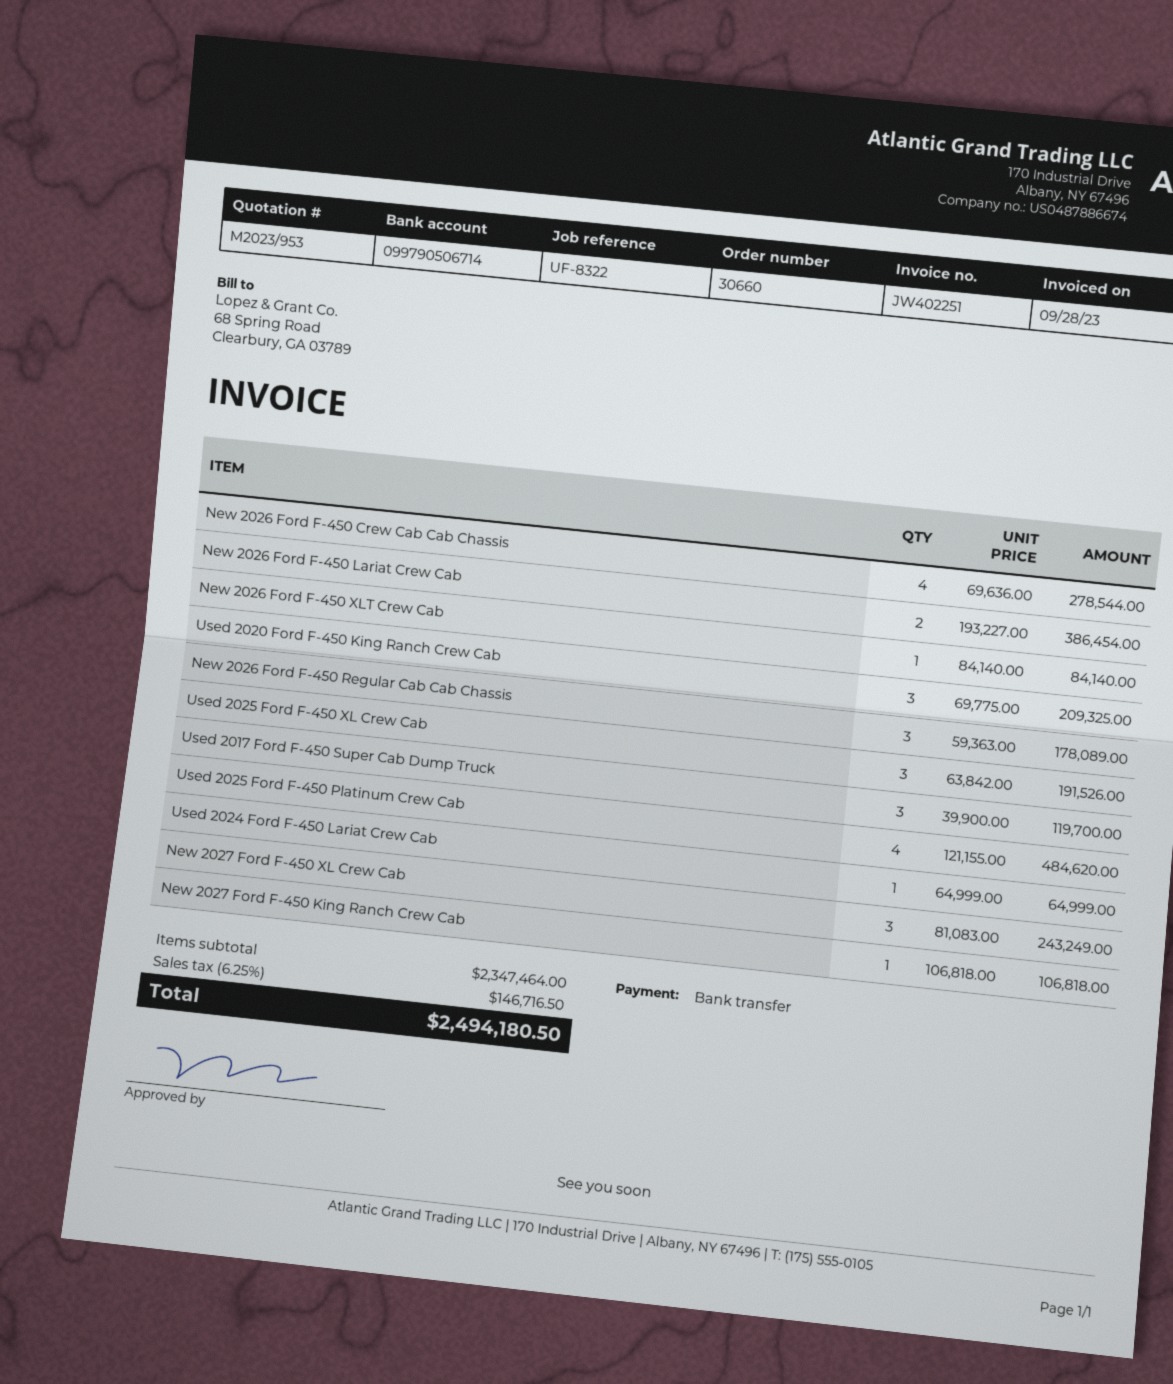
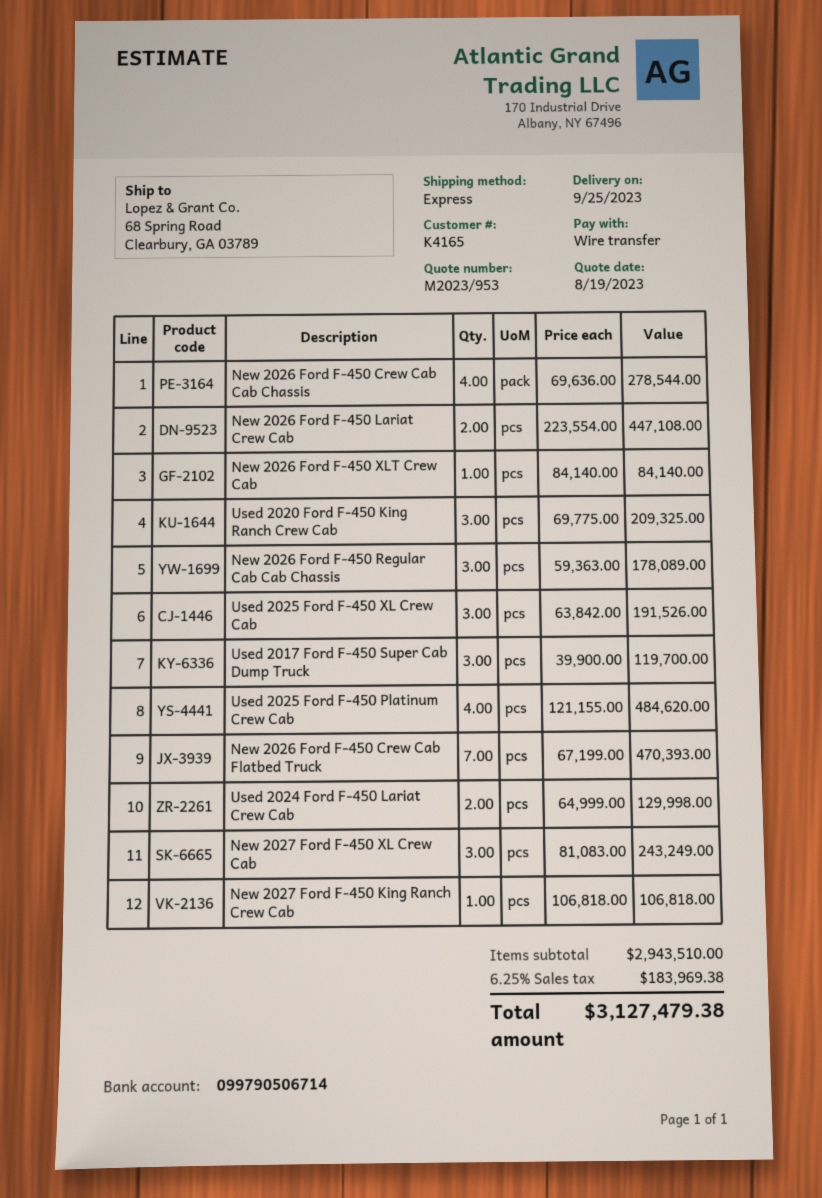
New 2026 Ford F-450 Lariat Crew Cab: 2 x 193227.00 = 386454.00 -> 2 x 223554.00 = 447108.00
Used 2024 Ford F-450 Lariat Crew Cab: 1 x 64999.00 = 64999.00 -> 2 x 64999.00 = 129998.00
New 2026 Ford F-450 Crew Cab Flatbed Truck: none -> 7 x 67199.00 = 470393.00
subtotal: 2347464.00 -> 2943510.00
tax: 6.25% = 146716.50 -> 6.25% = 183969.38
total: 2494180.50 -> 3127479.38

